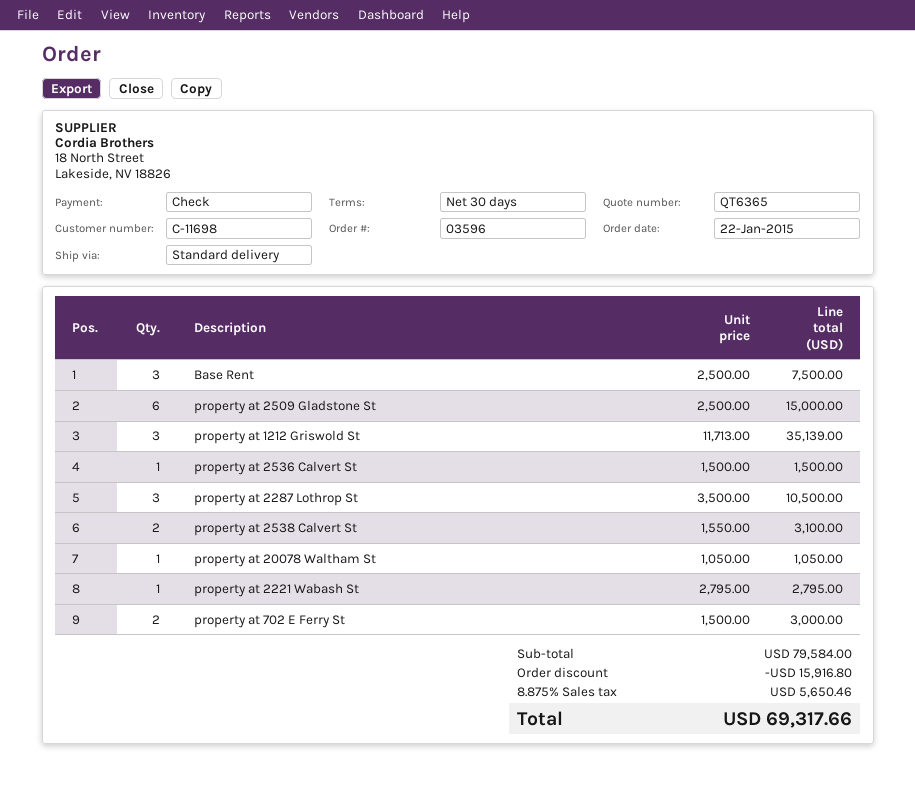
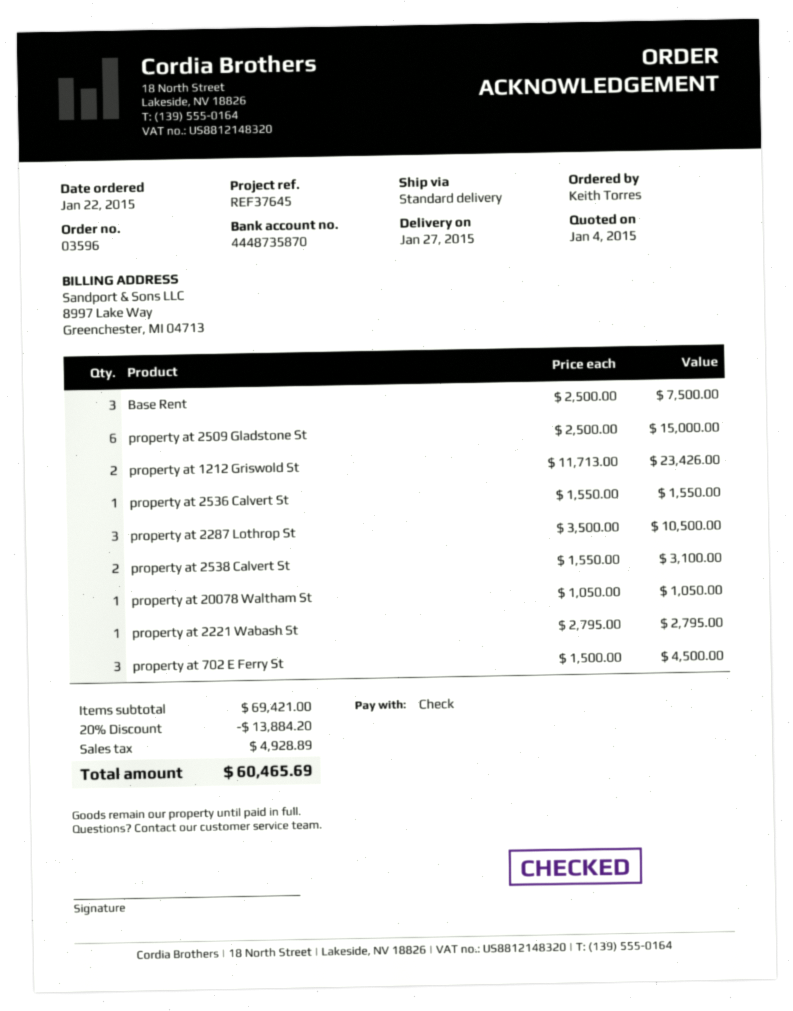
property at 1212 Griswold St: 3 x 11713.00 = 35139.00 -> 2 x 11713.00 = 23426.00
property at 2536 Calvert St: 1 x 1500.00 = 1500.00 -> 1 x 1550.00 = 1550.00
property at 702 E Ferry St: 2 x 1500.00 = 3000.00 -> 3 x 1500.00 = 4500.00
subtotal: 79584.00 -> 69421.00
discount: 15916.80 -> 13884.20
tax: 5650.46 -> 4928.89
total: 69317.66 -> 60465.69

